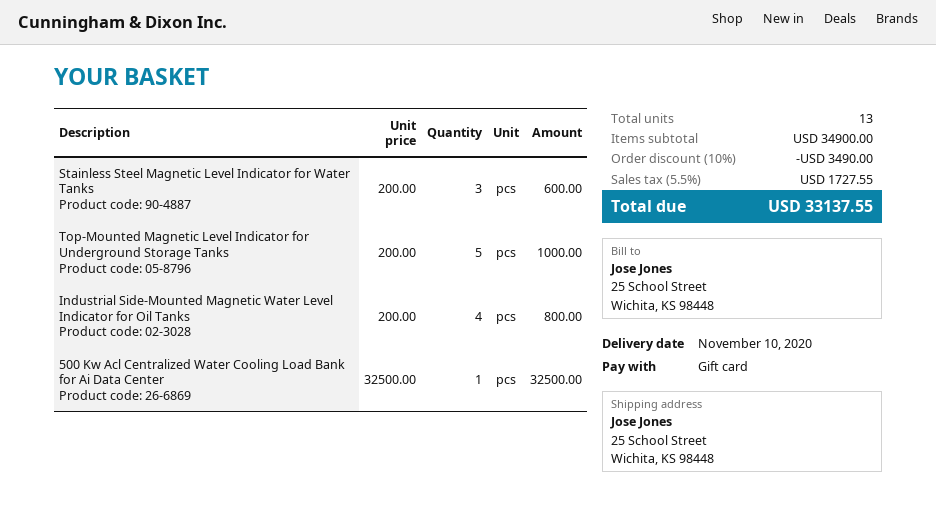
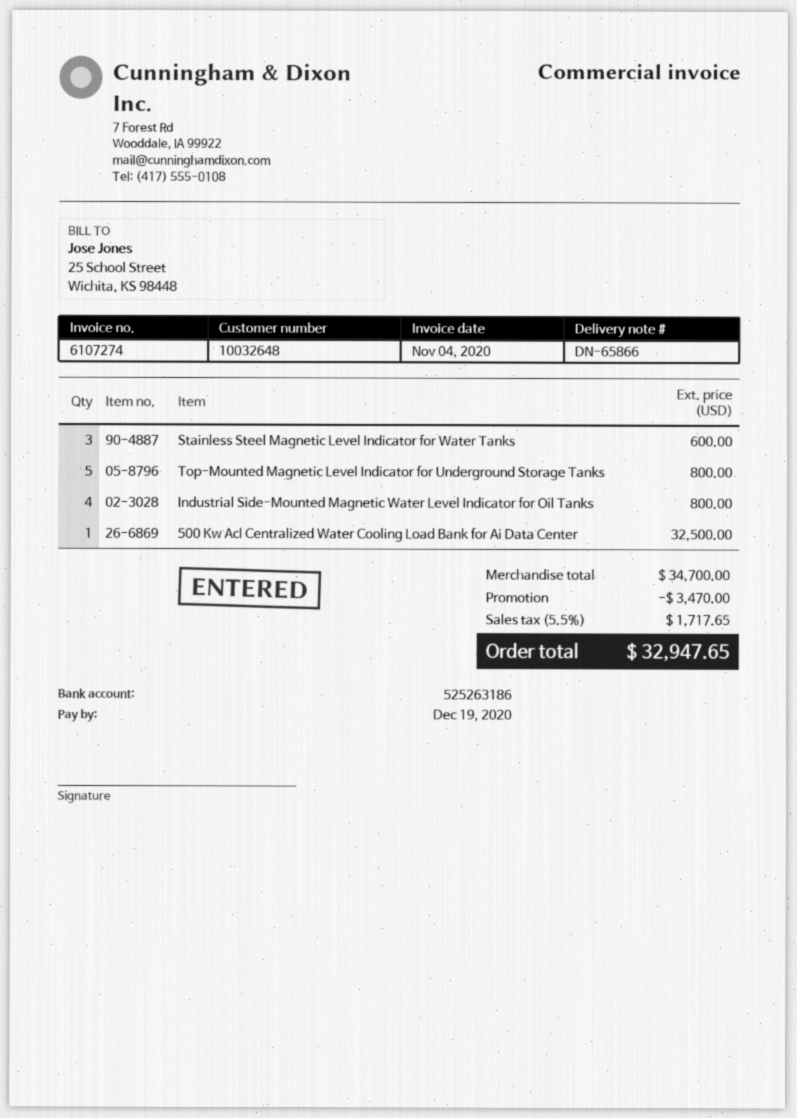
Top-Mounted Magnetic Level Indicator for Underground Storage Tanks: 5 for 1000.00 -> 5 for 800.00
subtotal: 34900.00 -> 34700.00
discount: 3490.00 -> 3470.00
tax: 5.5% = 1727.55 -> 5.5% = 1717.65
total: 33137.55 -> 32947.65

